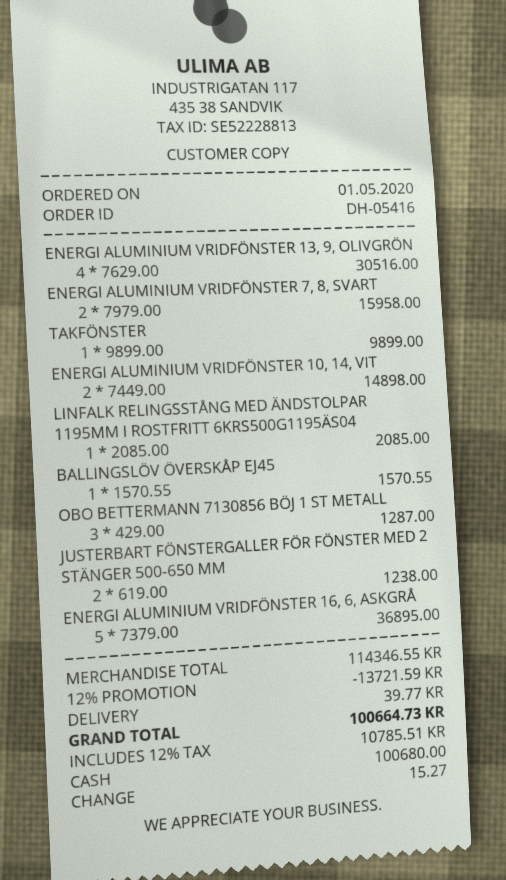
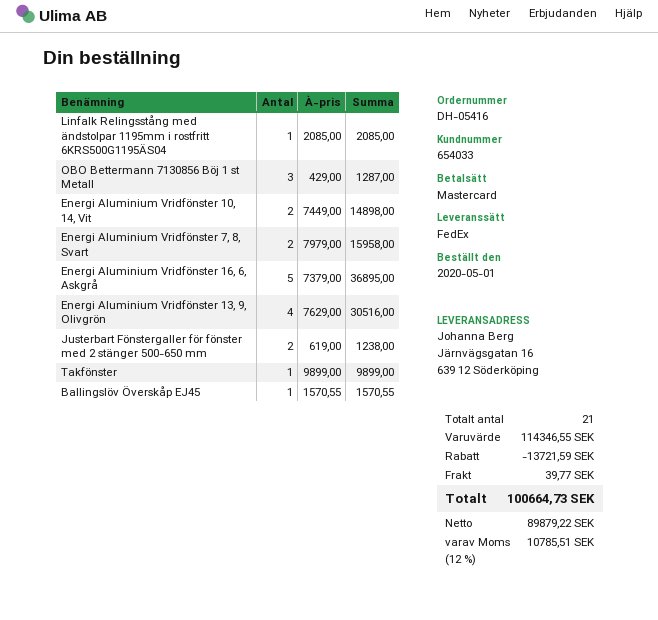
payment method: cash -> Mastercard

